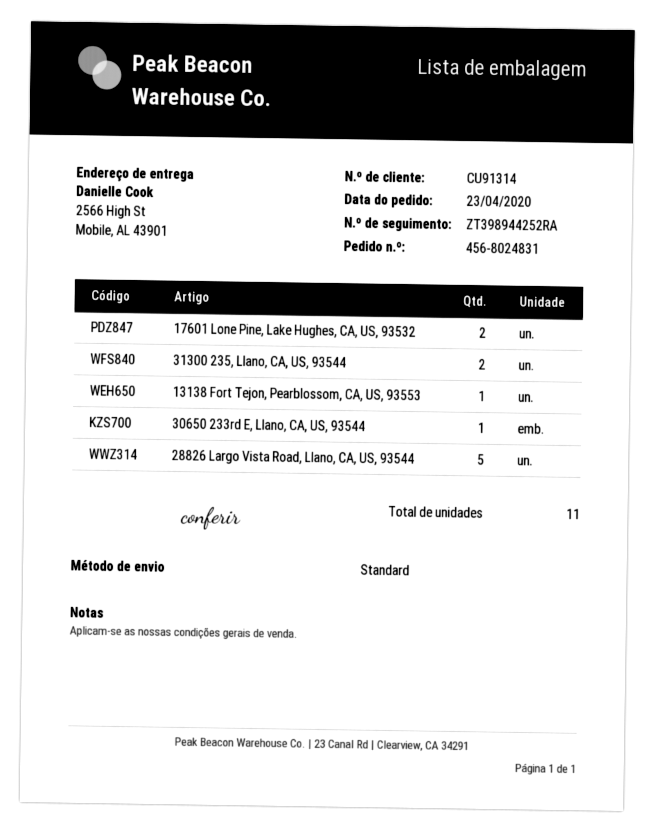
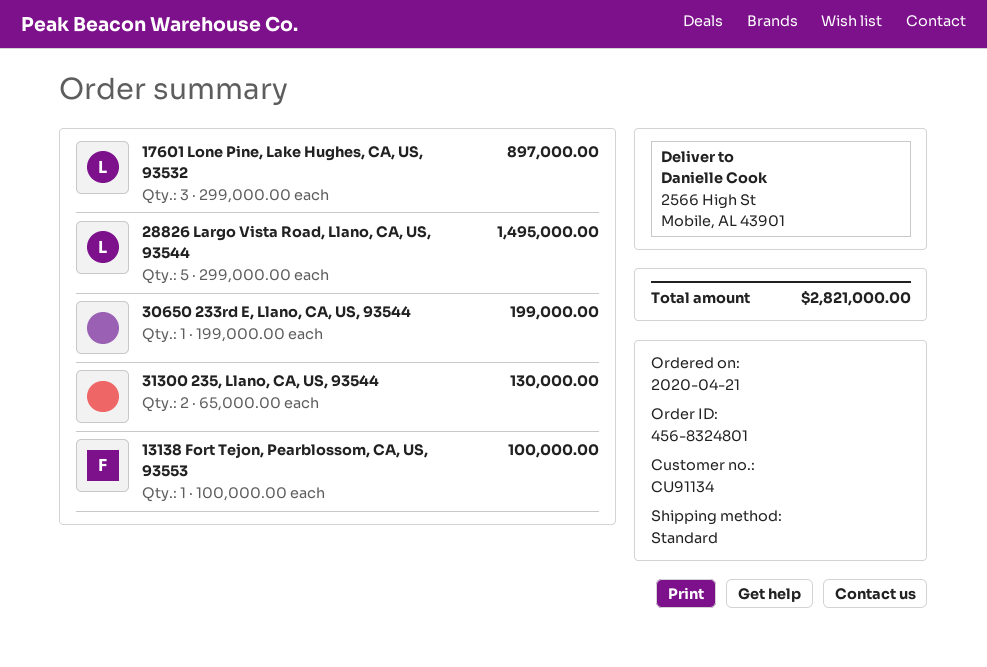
order number: 456-8024831 -> 456-8324801
order date: 2020-04-23 -> 2020-04-21
customer number: CU91314 -> CU91134
17601 Lone Pine, Lake Hughes, CA, US, 93532: 2 -> 3

